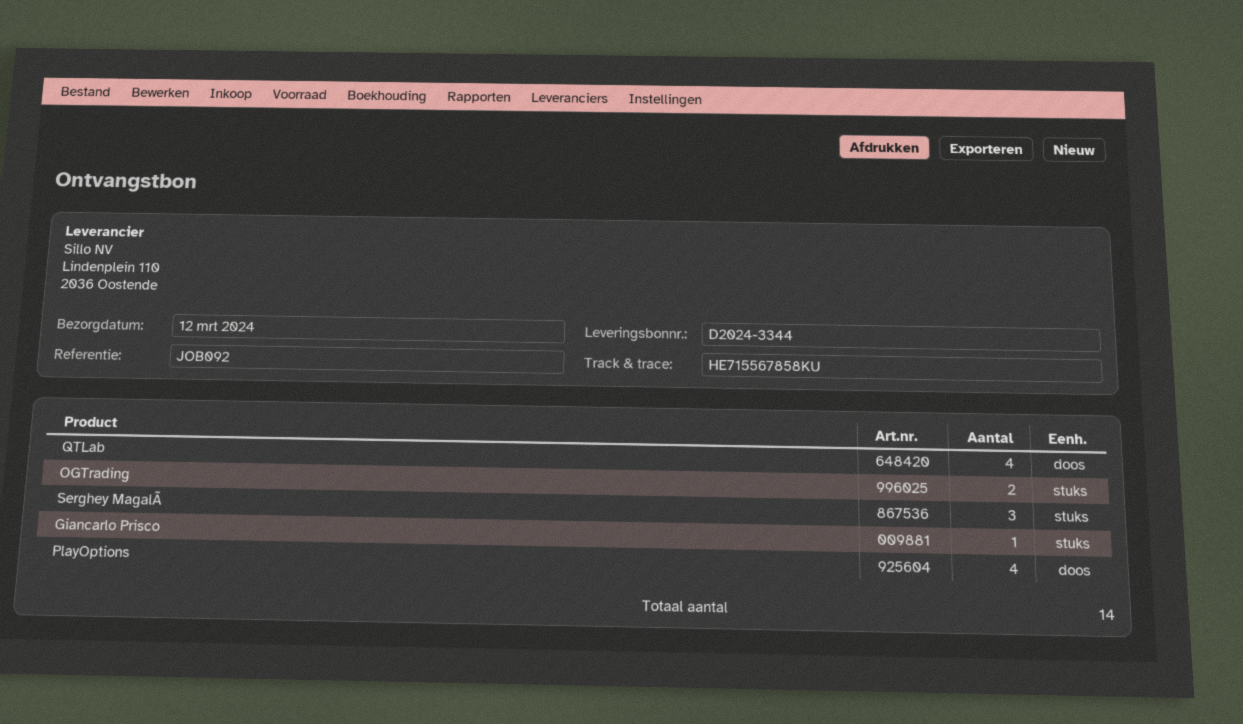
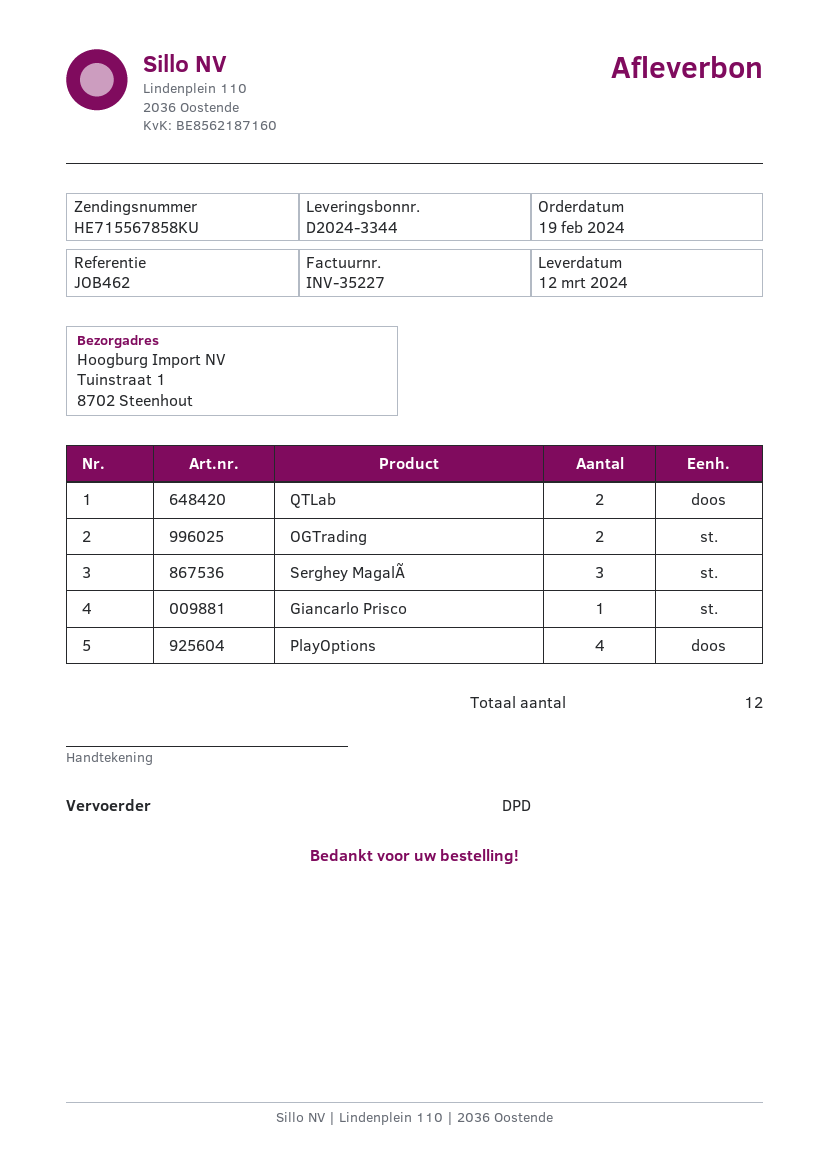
reference: JOB092 -> JOB462
QTLab: 4 -> 2
total quantity: 14 -> 12

